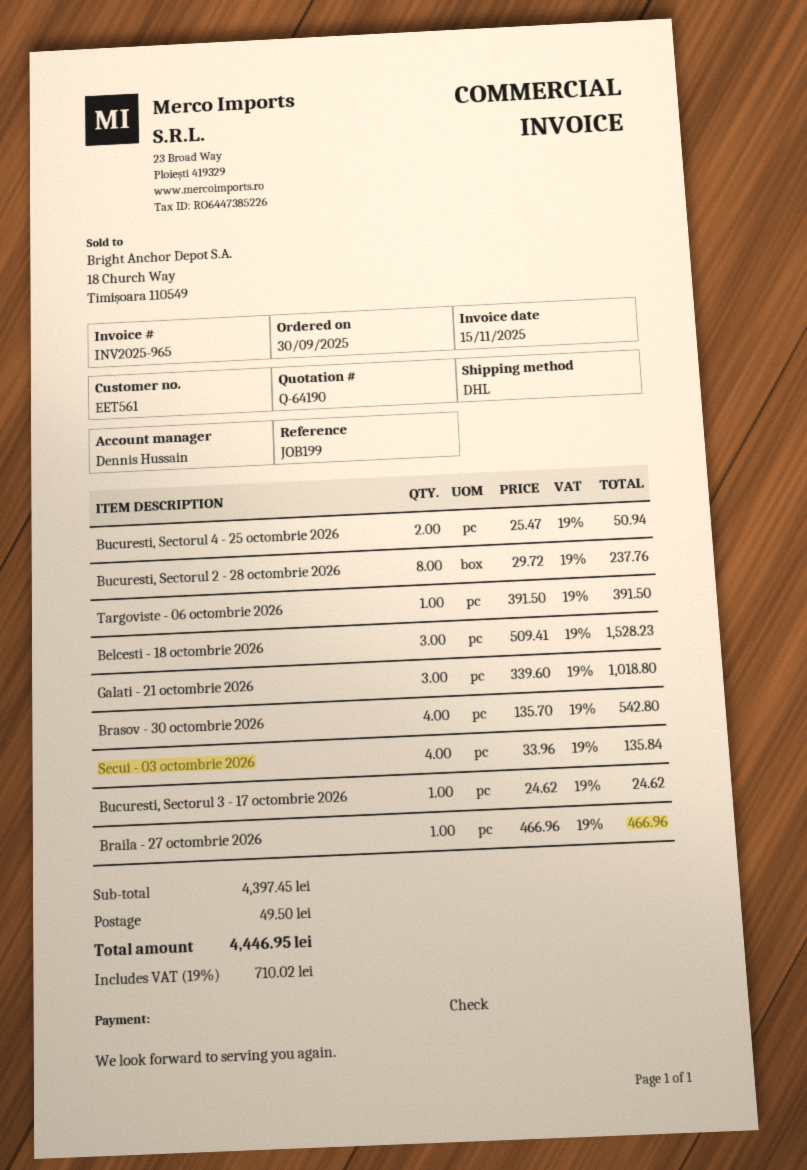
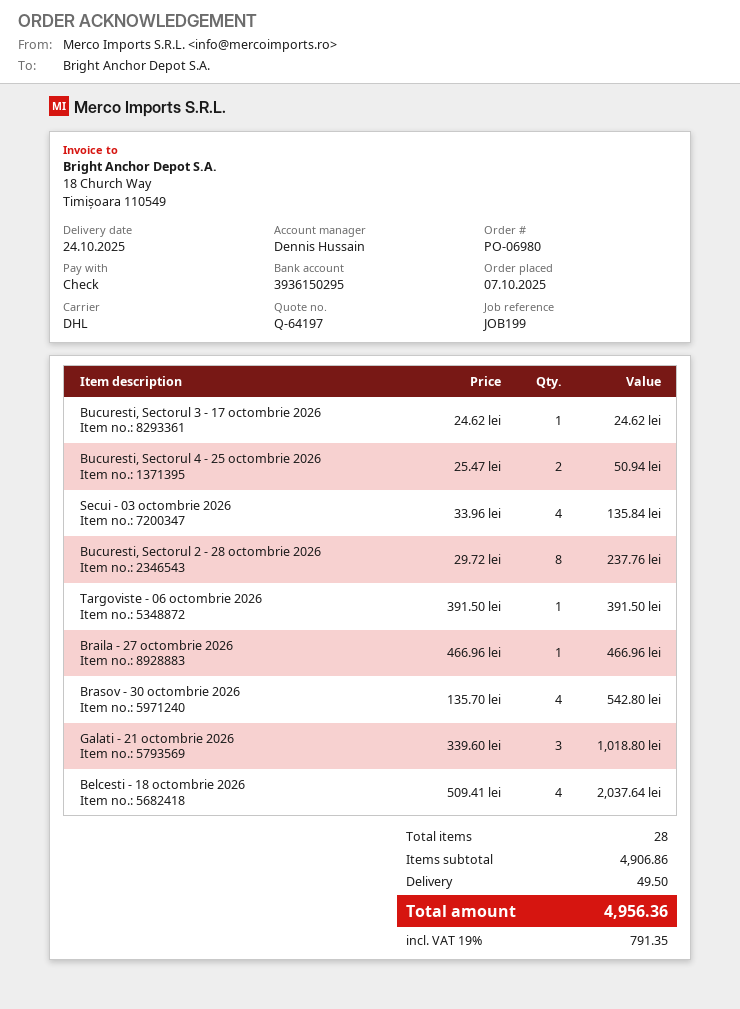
quote number: Q-64190 -> Q-64197
order date: 2025-09-30 -> 2025-10-07
Belcesti - 18 octombrie 2026: 3 x 509.41 = 1528.23 -> 4 x 509.41 = 2037.64
subtotal: 4397.45 -> 4906.86
tax: 19% = 710.02 -> 19% = 791.35
total: 4446.95 -> 4956.36

